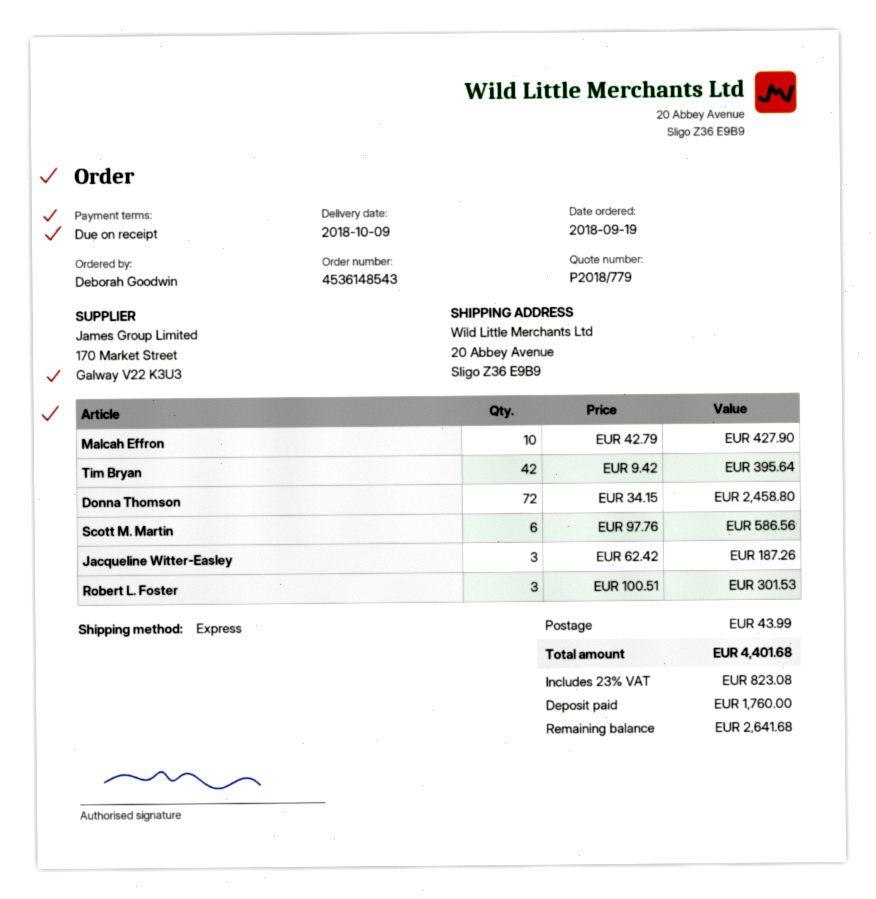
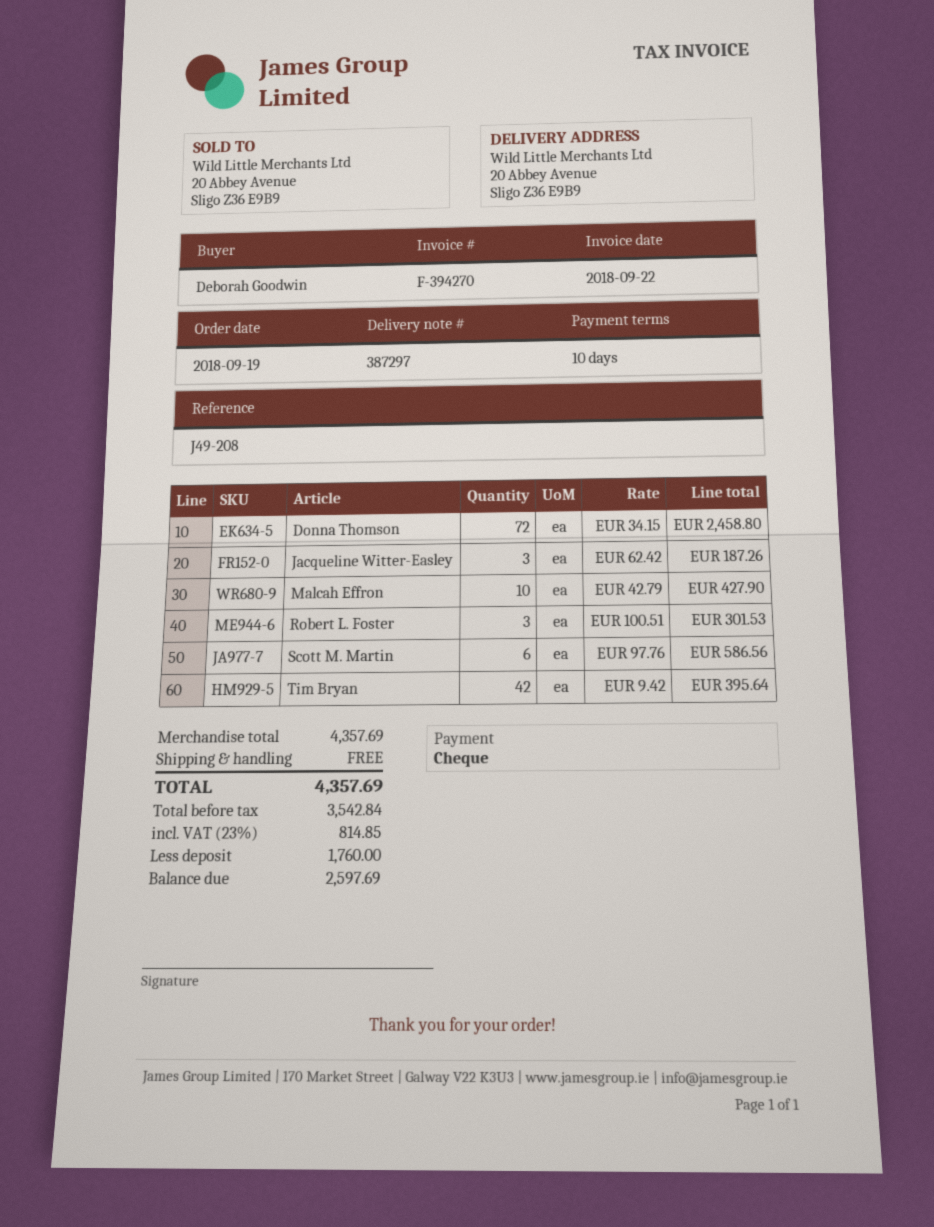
payment terms: on receipt -> 10 days
shipping: 43.99 -> 0.00
tax: 23% = 823.08 -> 23% = 814.85
total: 4401.68 -> 4357.69
balance: 2641.68 -> 2597.69

